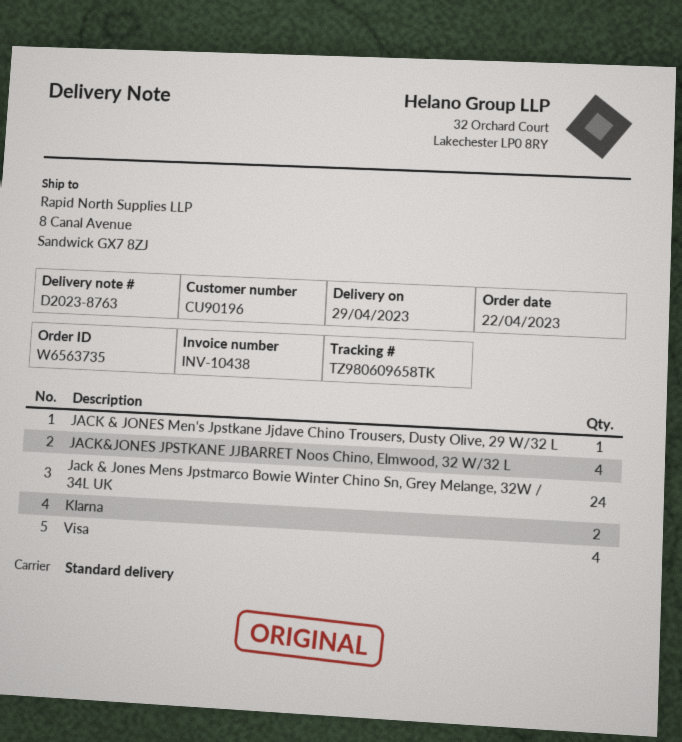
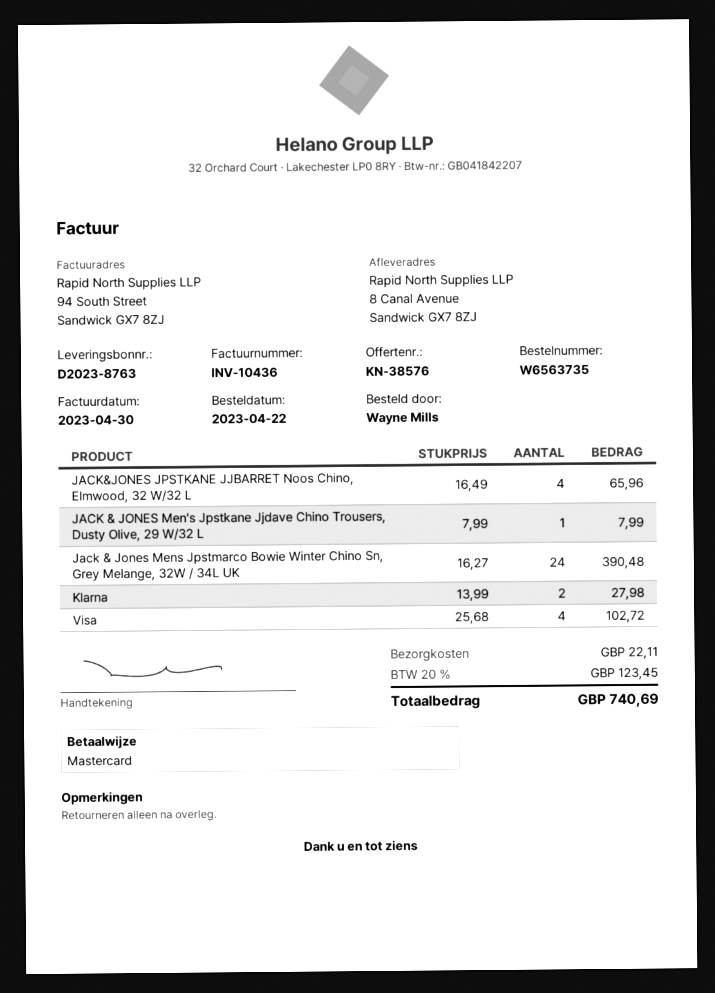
invoice number: INV-10438 -> INV-10436

